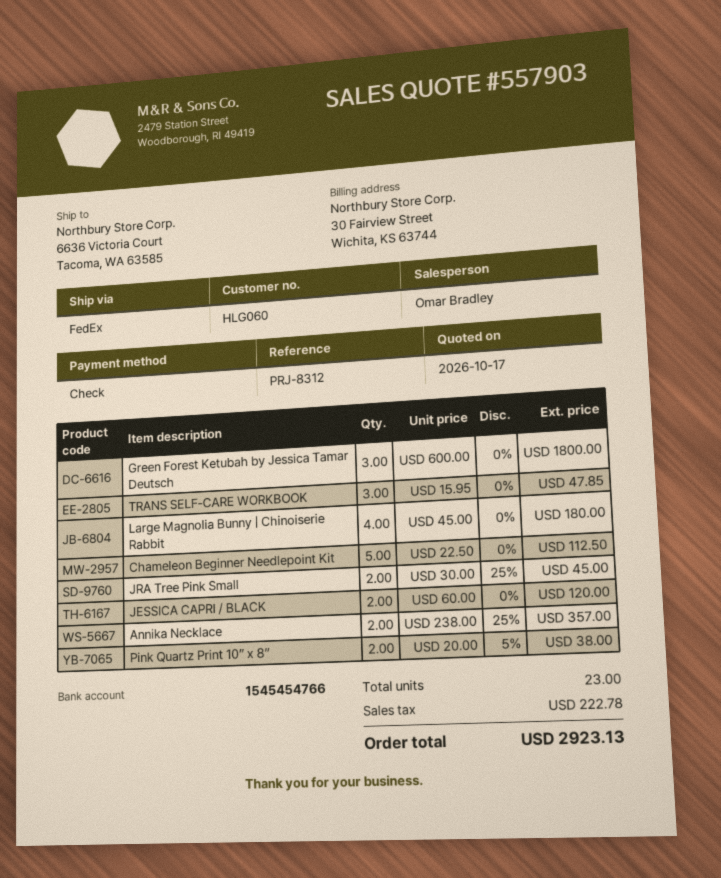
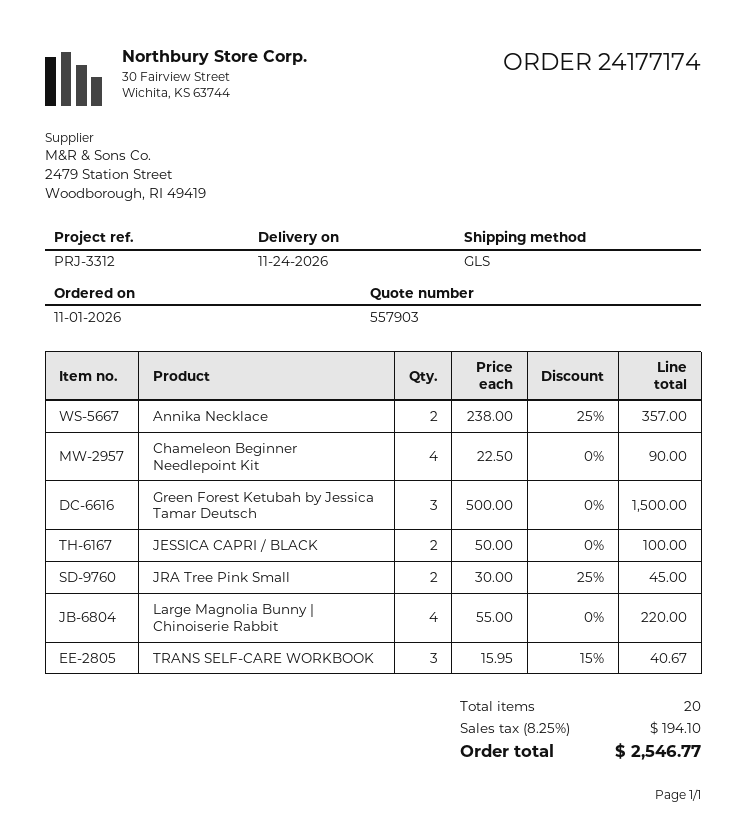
reference: PRJ-8312 -> PRJ-3312
shipping method: FedEx -> GLS
Green Forest Ketubah by Jessica Tamar Deutsch: 3 x 600.00 = 1800.00 -> 3 x 500.00 = 1500.00
TRANS SELF-CARE WORKBOOK: 3 x 15.95 = 47.85 -> 3 x 15.95 - 15% = 40.67
Large Magnolia Bunny | Chinoiserie Rabbit: 4 x 45.00 = 180.00 -> 4 x 55.00 = 220.00
Chameleon Beginner Needlepoint Kit: 5 x 22.50 = 112.50 -> 4 x 22.50 = 90.00
JESSICA CAPRI / BLACK: 2 x 60.00 = 120.00 -> 2 x 50.00 = 100.00
Pink Quartz Print 10” x 8”: 2 x 20.00 - 5% = 38.00 -> none
total quantity: 23 -> 20
tax: 222.78 -> 194.10
total: 2923.13 -> 2546.77

